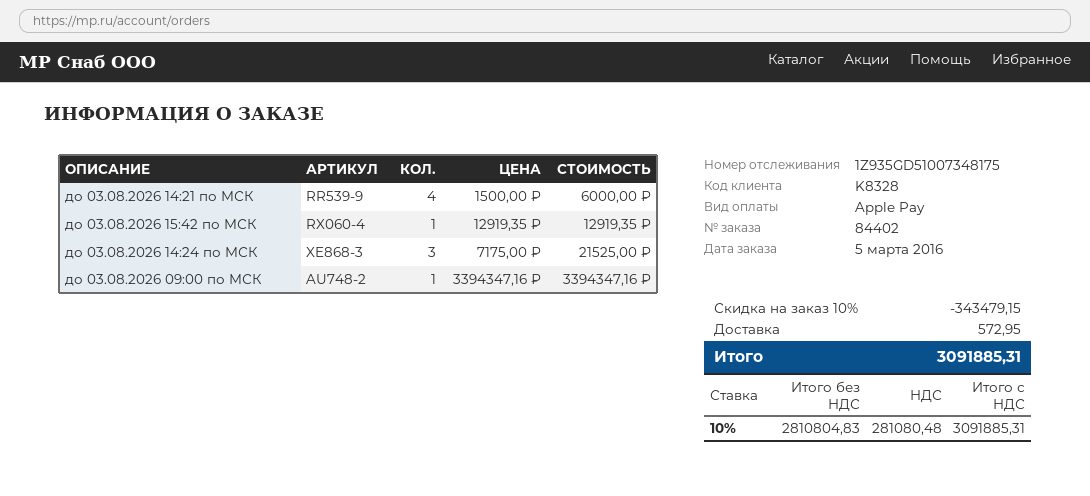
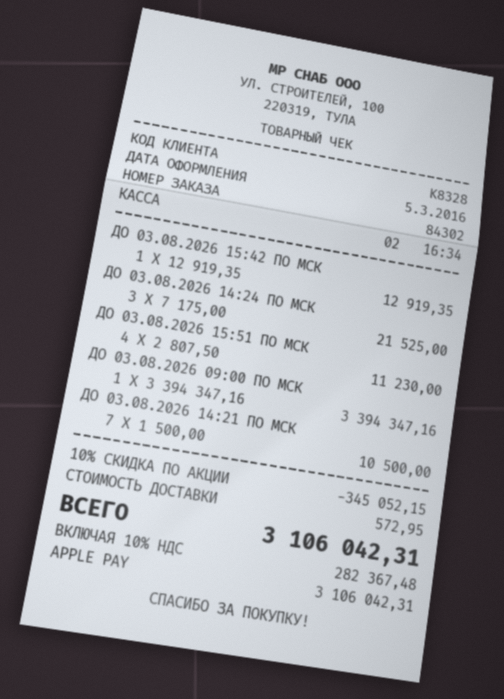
order number: 84402 -> 84302
до 03.08.2026 14:21 по МСК: 4 x 1500.00 = 6000.00 -> 7 x 1500.00 = 10500.00
ДО 03.08.2026 15:51 ПО МСК: none -> 4 x 2807.50 = 11230.00
discount: 10% = 343479.15 -> 10% = 345052.15
tax: 10% = 281080.48 -> 10% = 282367.48
total: 3091885.31 -> 3106042.31

